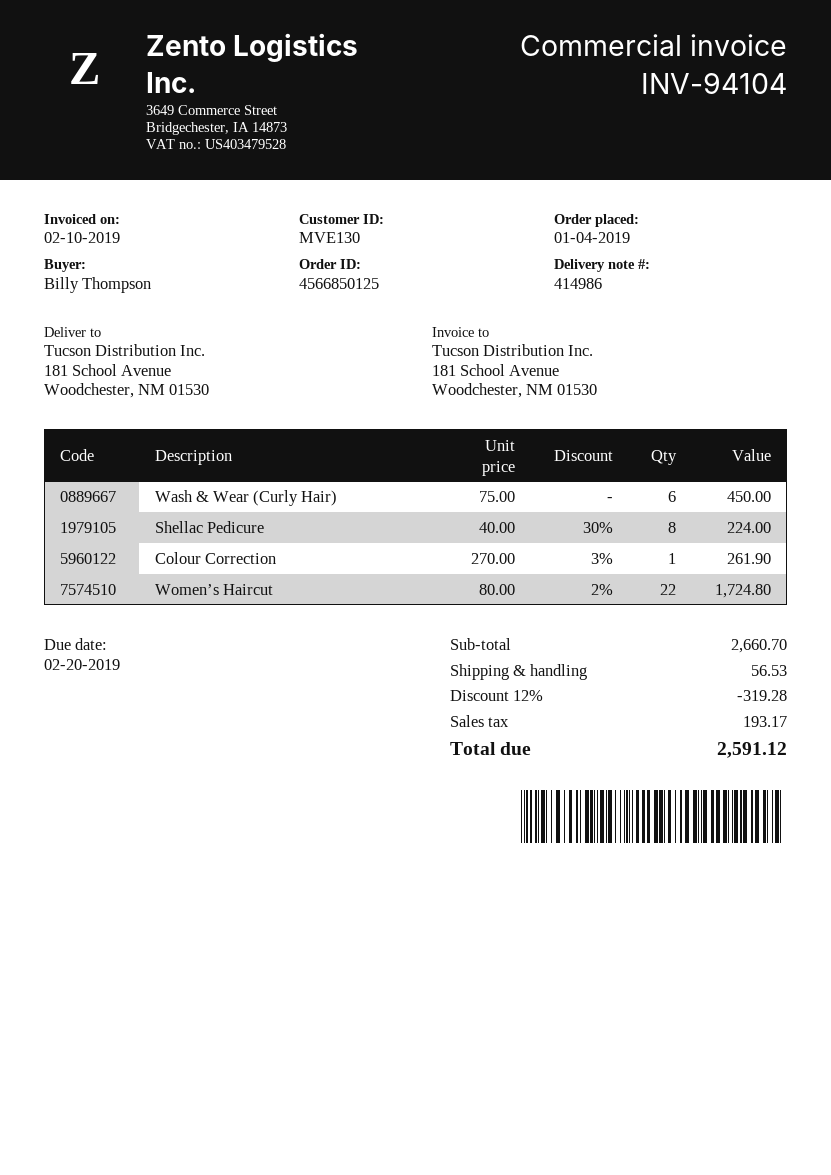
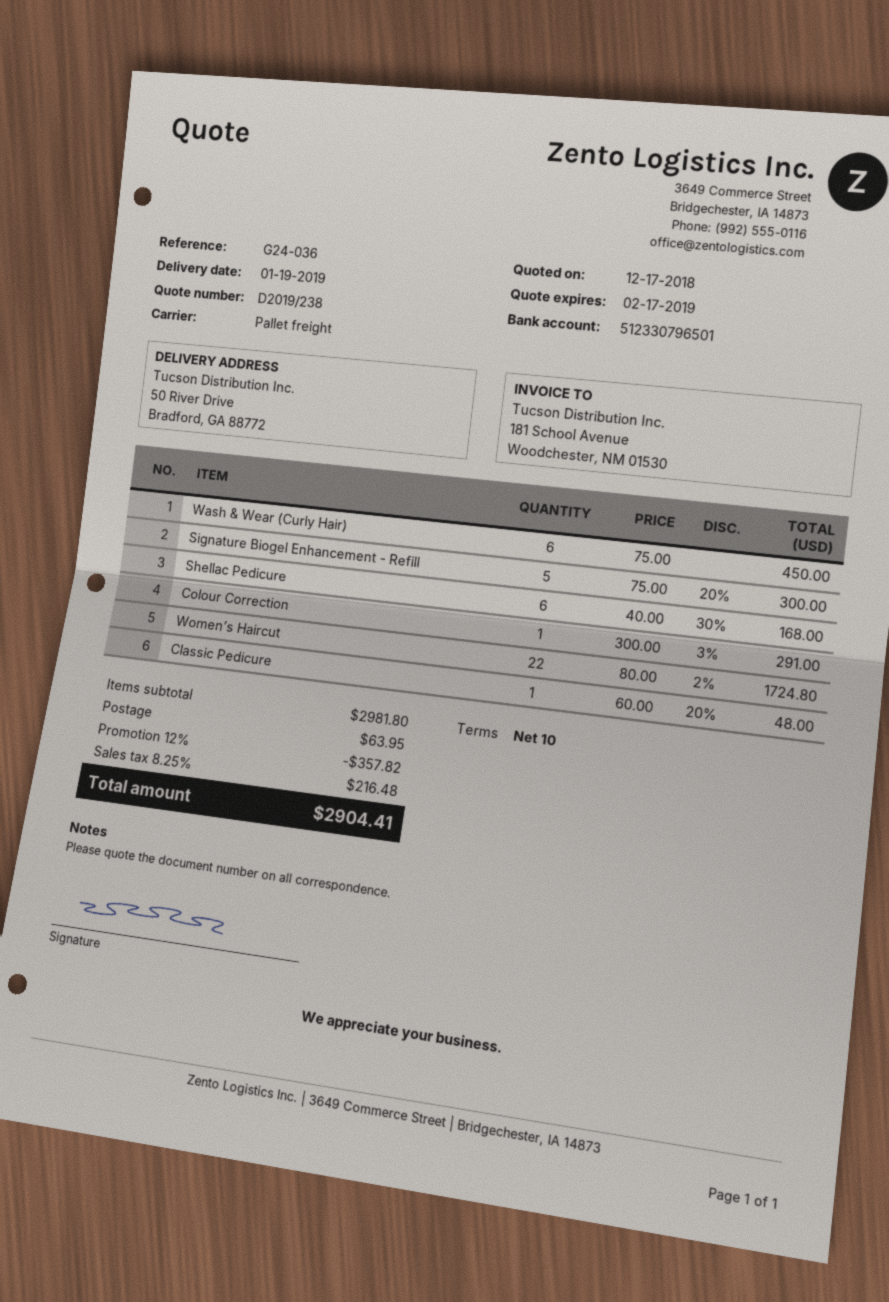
ship to: 181 School Avenue, Woodchester, NM 01530 -> 50 River Drive, Bradford, GA 88772
Shellac Pedicure: 8 x 40.00 - 30% = 224.00 -> 6 x 40.00 - 30% = 168.00
Colour Correction: 1 x 270.00 - 3% = 261.90 -> 1 x 300.00 - 3% = 291.00
Signature Biogel Enhancement - Refill: none -> 5 x 75.00 - 20% = 300.00
Classic Pedicure: none -> 1 x 60.00 - 20% = 48.00
subtotal: 2660.70 -> 2981.80
discount: 12% = 319.28 -> 12% = 357.82
shipping: 56.53 -> 63.95
tax: 193.17 -> 216.48
total: 2591.12 -> 2904.41

